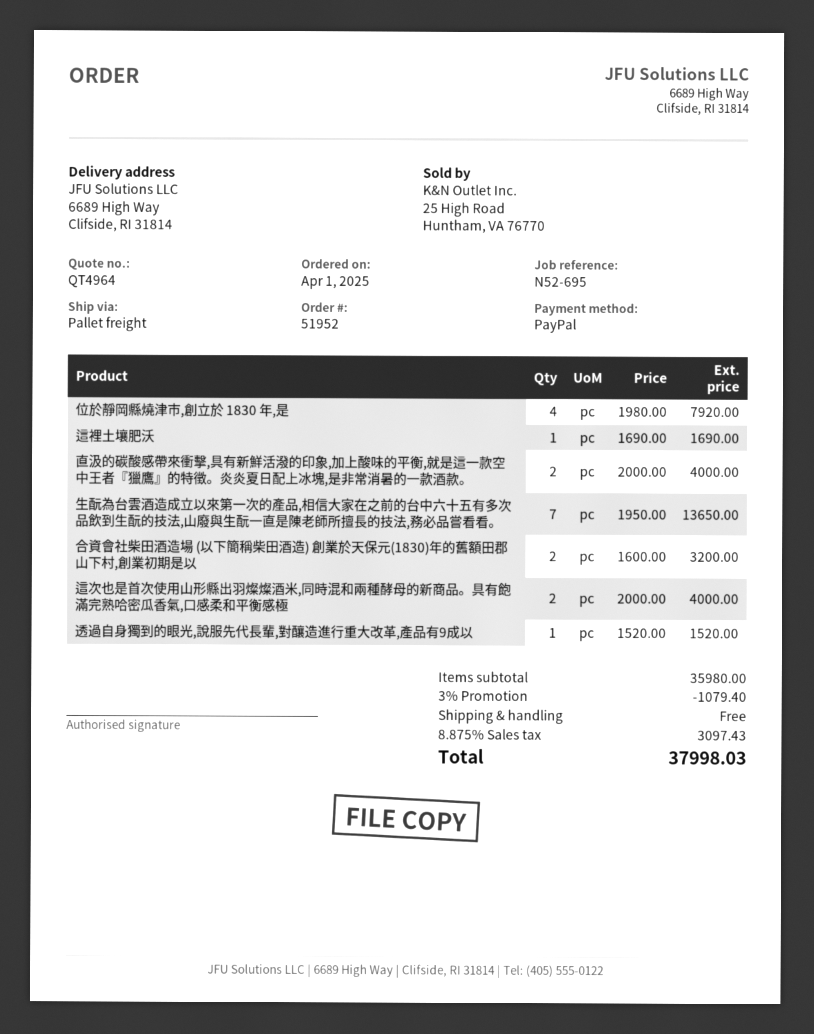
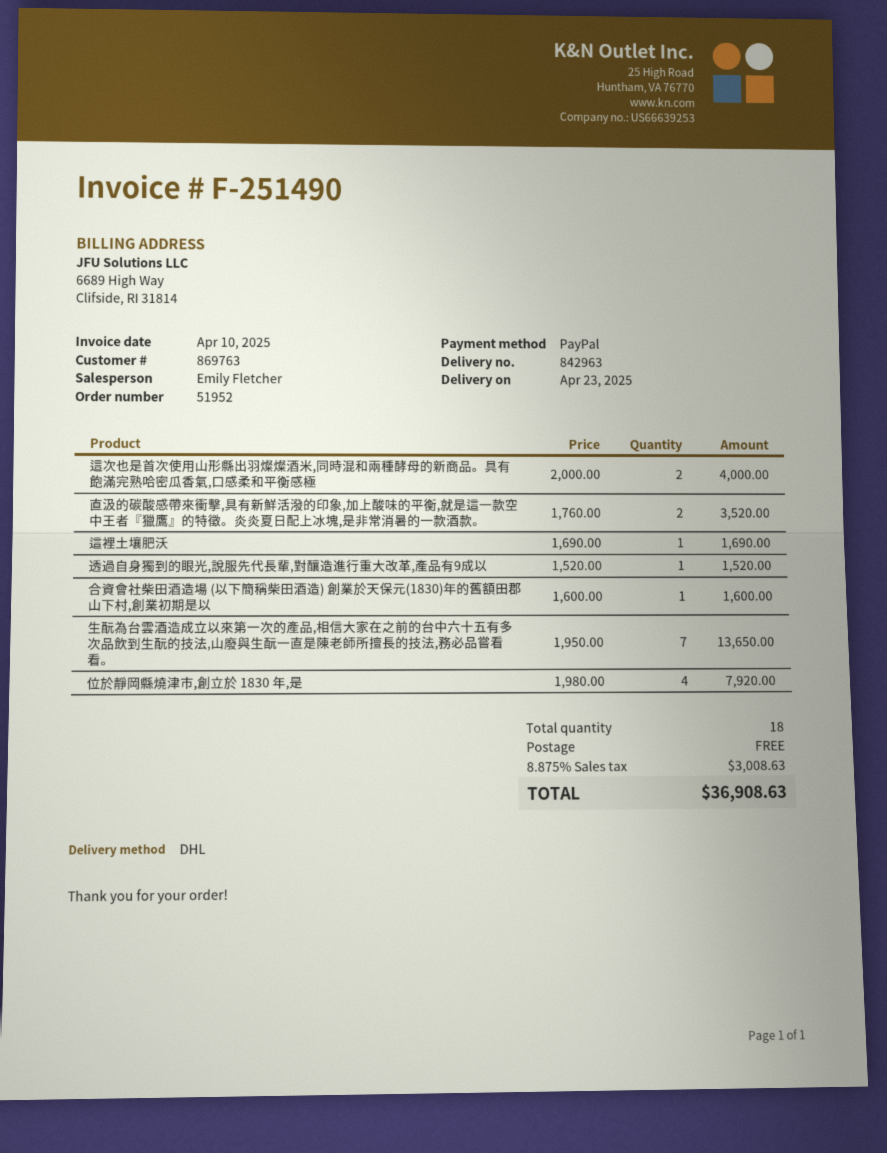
shipping method: pallet freight -> DHL
直汲的碳酸感帶來衝擊,具有新鮮活潑的印象,加上酸味的平衡,就是這一款空中王者『獵鷹』的特徵。炎炎夏日配上冰塊,是非常消暑的一款酒款。: 2 x 2000.00 = 4000.00 -> 2 x 1760.00 = 3520.00
合資會社柴田酒造場 (以下簡稱柴田酒造) 創業於天保元(1830)年的舊額田郡山下村,創業初期是以: 2 x 1600.00 = 3200.00 -> 1 x 1600.00 = 1600.00
discount: 3% = 1079.40 -> none
tax: 8.875% = 3097.43 -> 8.875% = 3008.63
total: 37998.03 -> 36908.63

